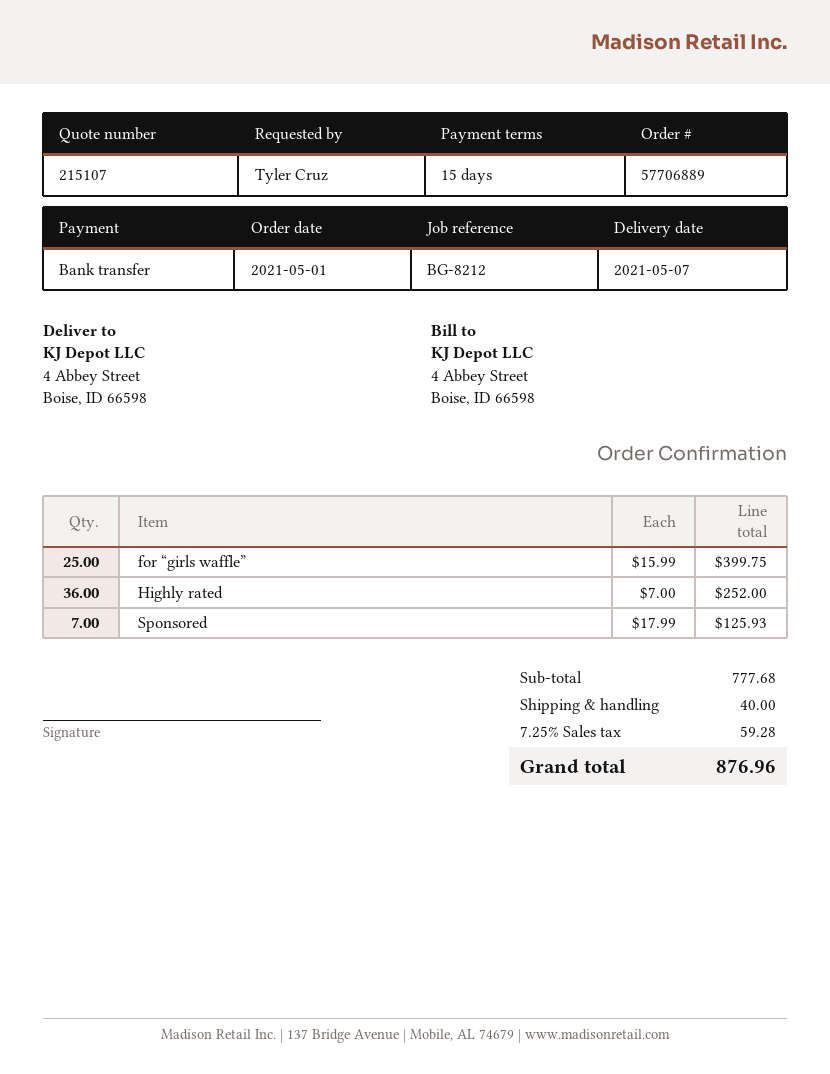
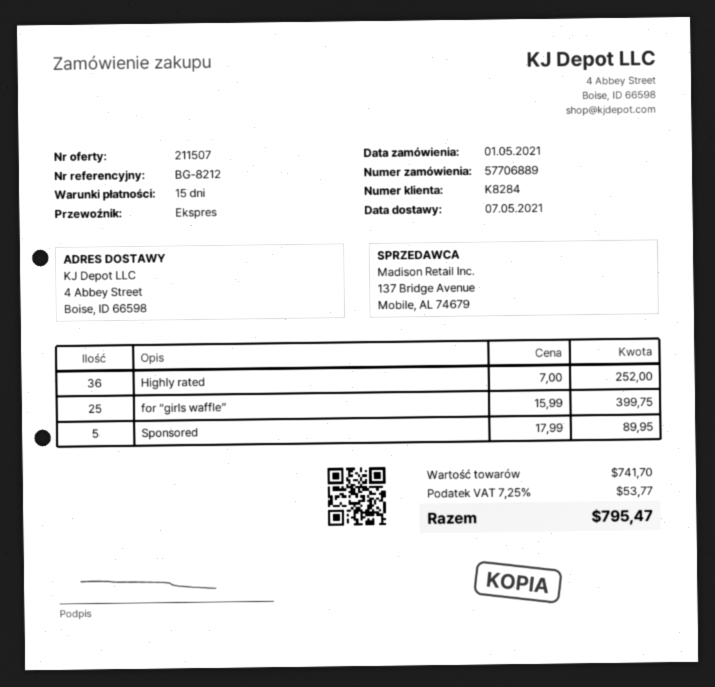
quote number: 215107 -> 211507
Sponsored: 7 x 17.99 = 125.93 -> 5 x 17.99 = 89.95
subtotal: 777.68 -> 741.70
shipping: 40.00 -> none
tax: 7.25% = 59.28 -> 7.25% = 53.77
total: 876.96 -> 795.47

